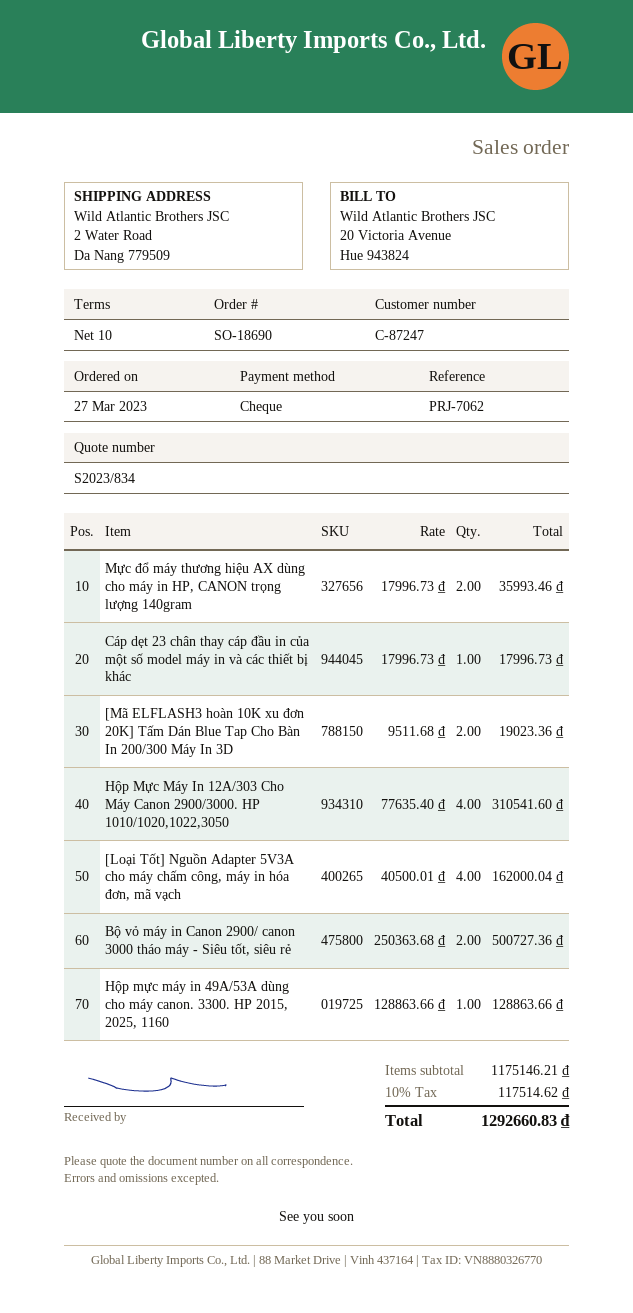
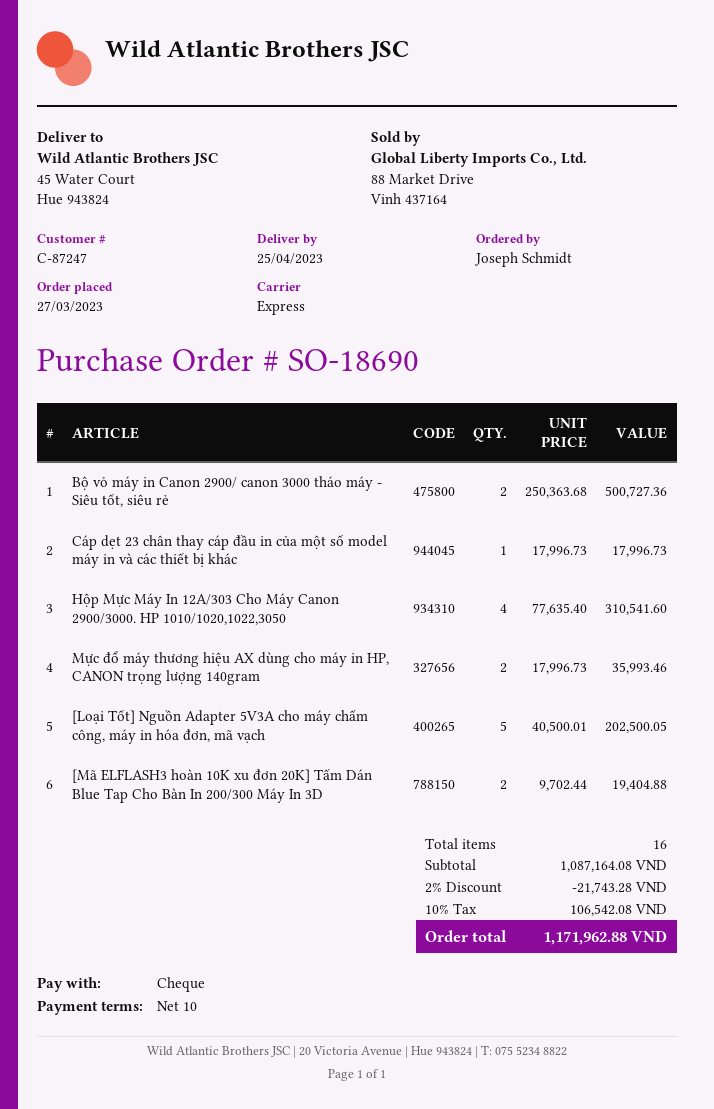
ship to: 2 Water Road, Da Nang 779509 -> 45 Water Court, Hue 943824
[Mã ELFLASH3 hoàn 10K xu đơn 20K] Tấm Dán Blue Tap Cho Bàn In 200/300 Máy In 3D: 2 x 9511.68 = 19023.36 -> 2 x 9702.44 = 19404.88
[Loại Tốt] Nguồn Adapter 5V3A cho máy chấm công, máy in hóa đơn, mã vạch: 4 x 40500.01 = 162000.04 -> 5 x 40500.01 = 202500.05
Hộp mực máy in 49A/53A dùng cho máy canon. 3300. HP 2015, 2025, 1160: 1 x 128863.66 = 128863.66 -> none
subtotal: 1175146.21 -> 1087164.08
discount: none -> 2% = 21743.28
tax: 10% = 117514.62 -> 10% = 106542.08
total: 1292660.83 -> 1171962.88

